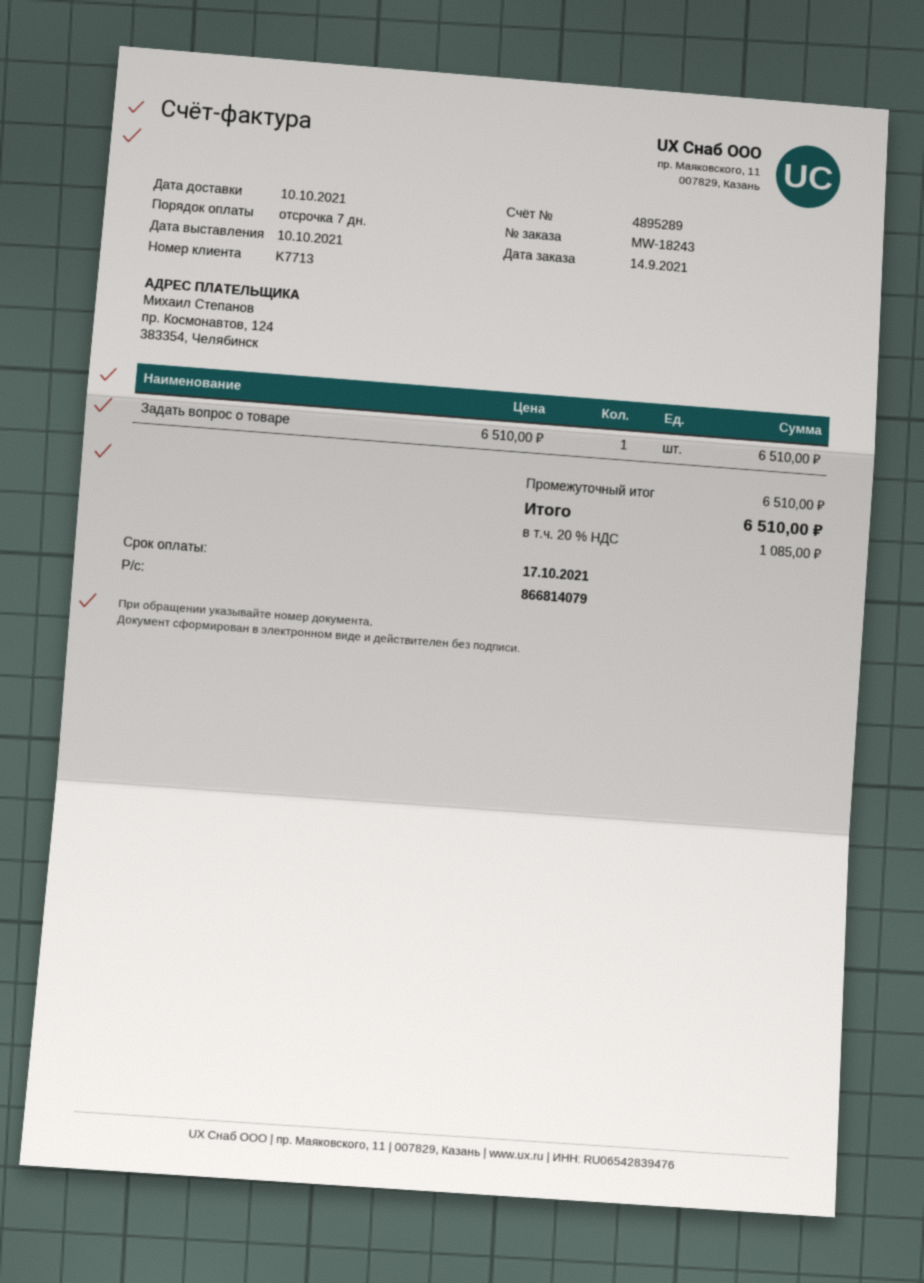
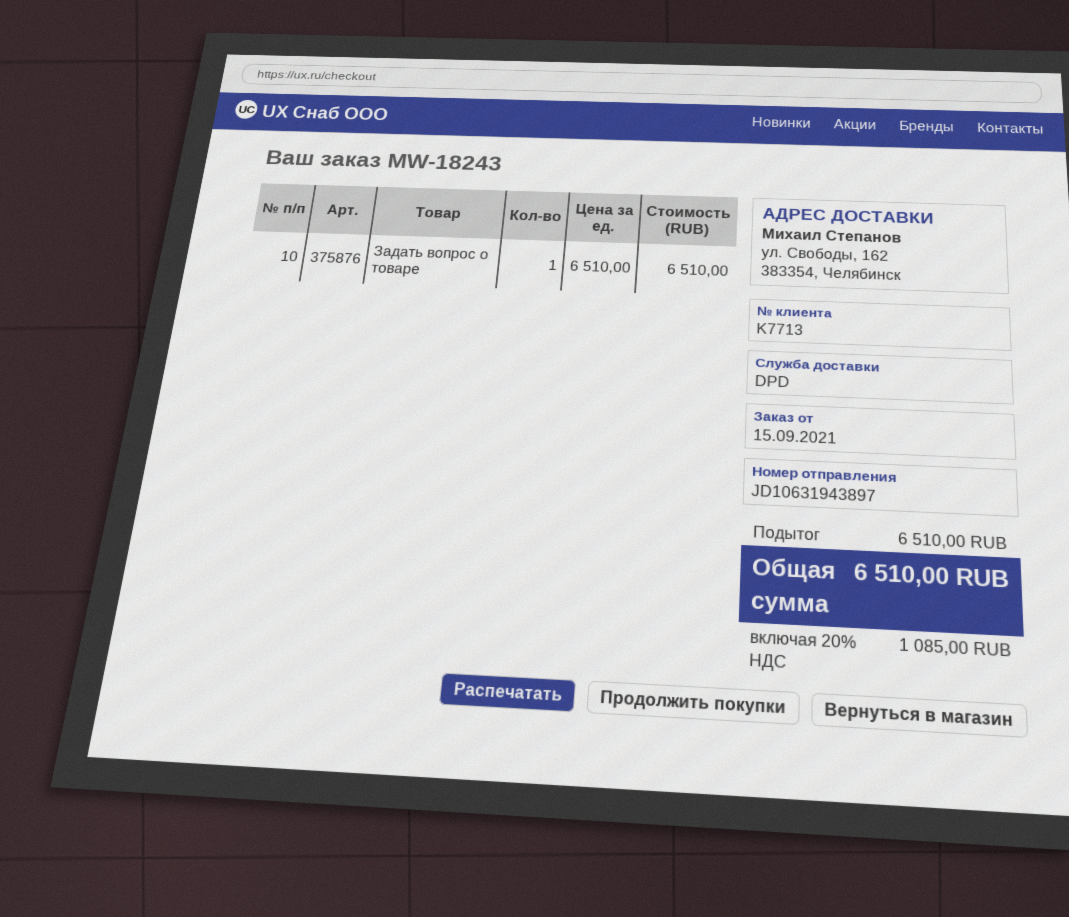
order date: 2021-09-14 -> 2021-09-15

